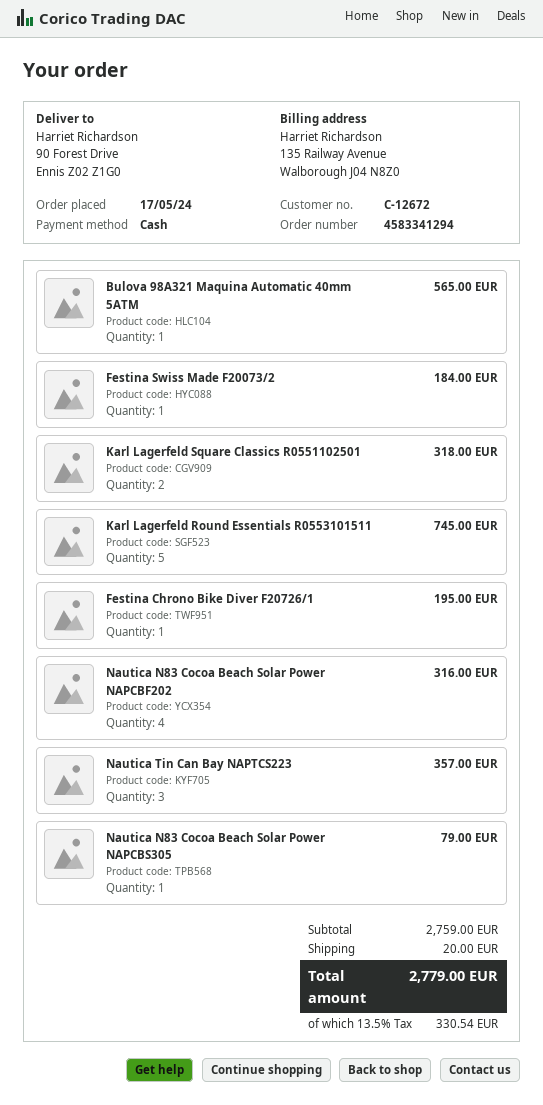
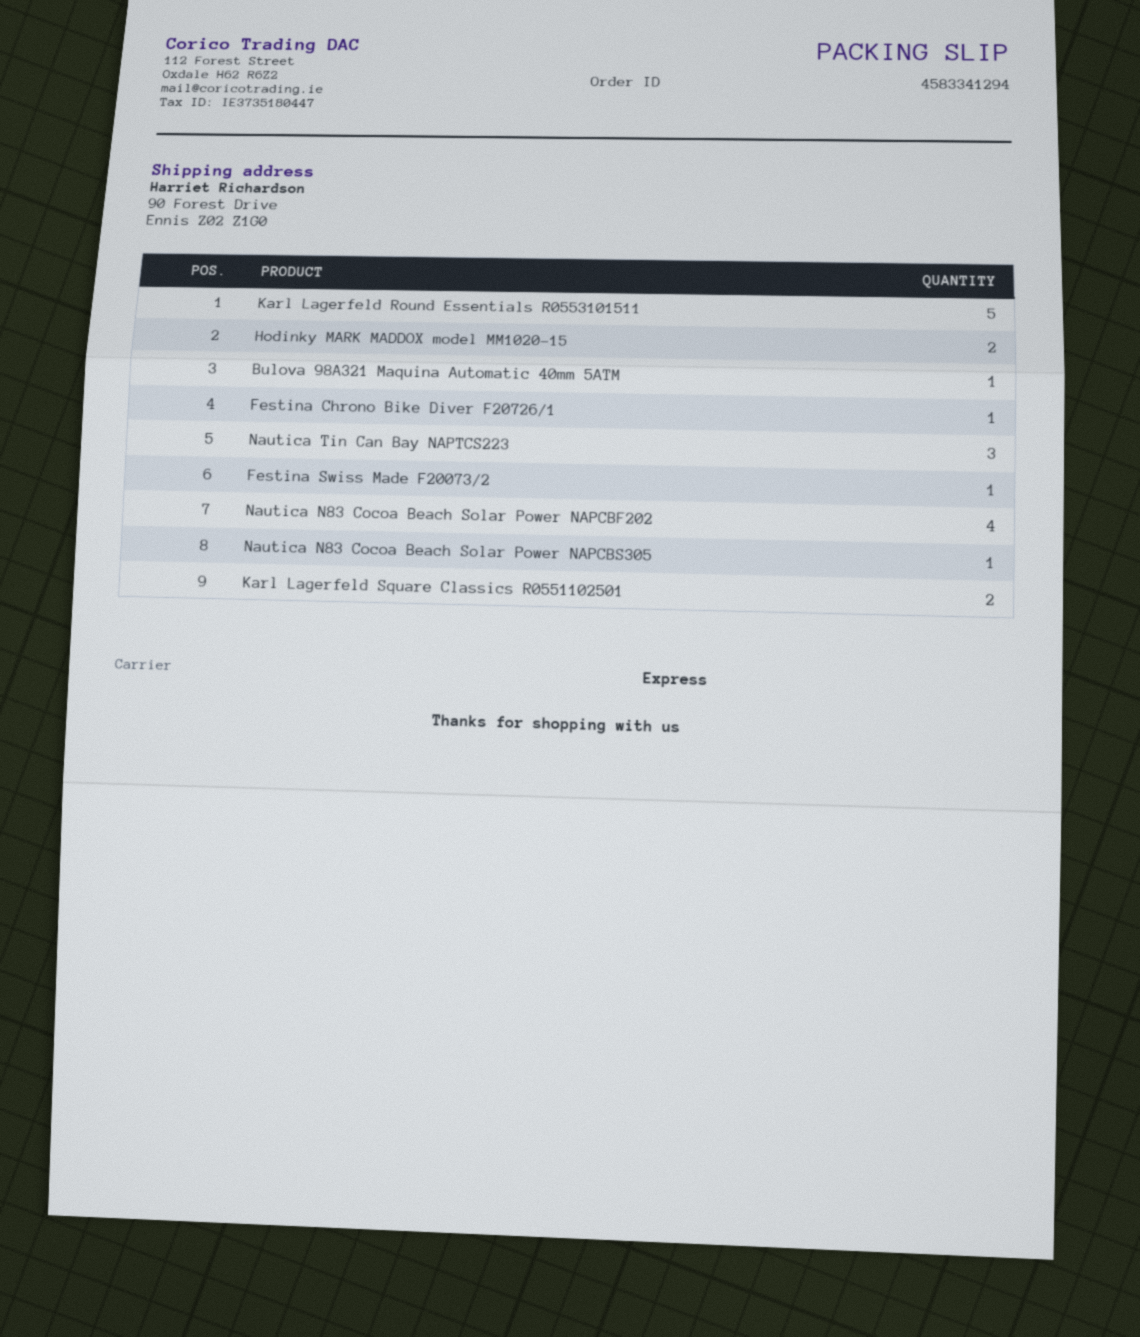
Hodinky MARK MADDOX model MM1020-15: none -> 2

